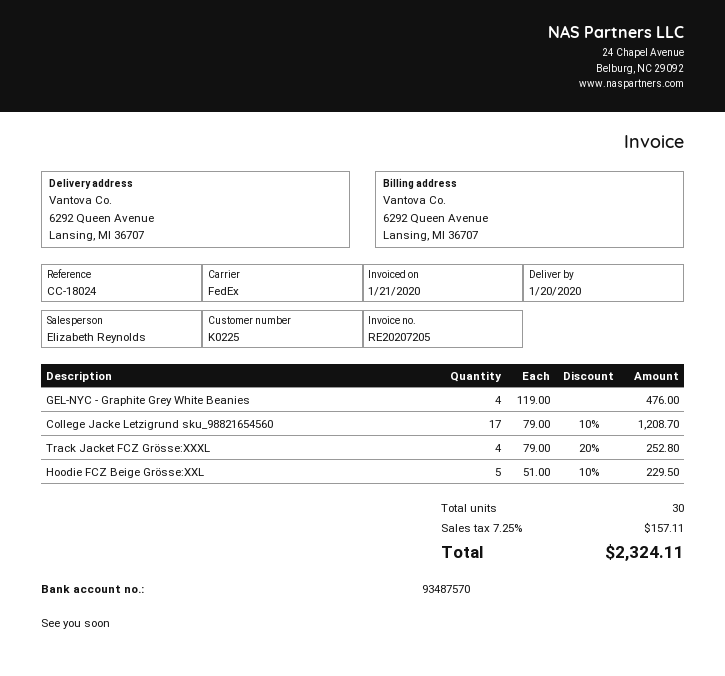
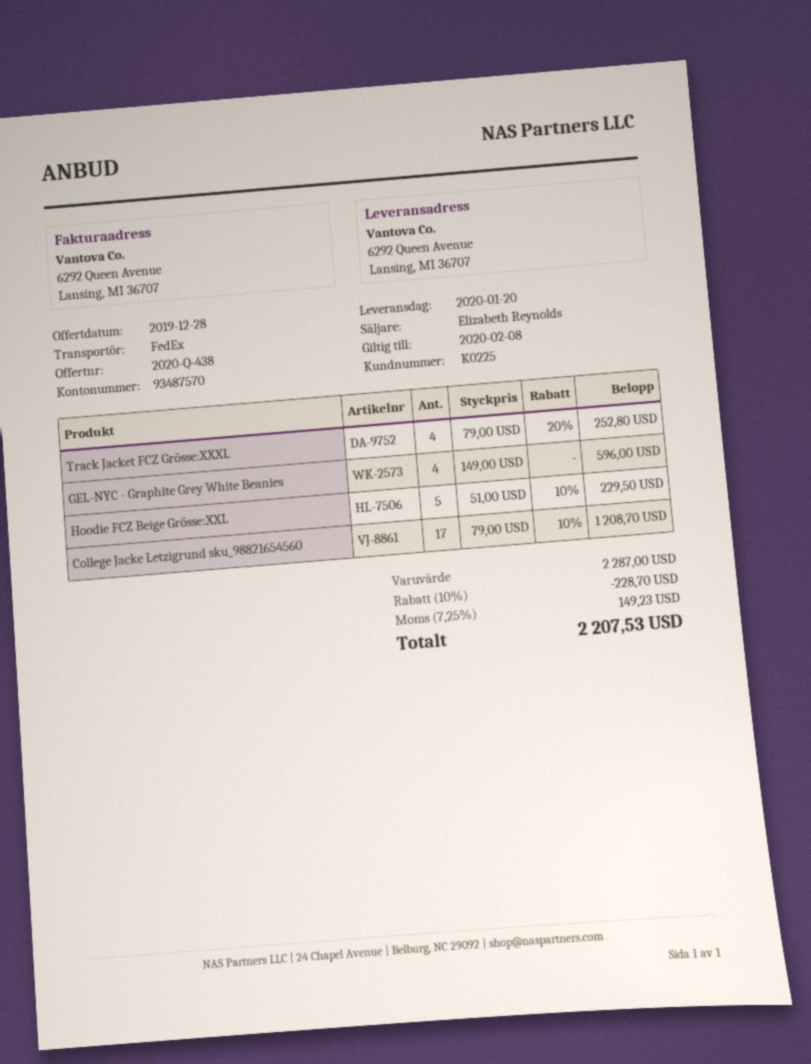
GEL-NYC - Graphite Grey White Beanies: 4 x 119.00 = 476.00 -> 4 x 149.00 = 596.00
discount: none -> 10% = 228.70
tax: 7.25% = 157.11 -> 7.25% = 149.23
total: 2324.11 -> 2207.53

